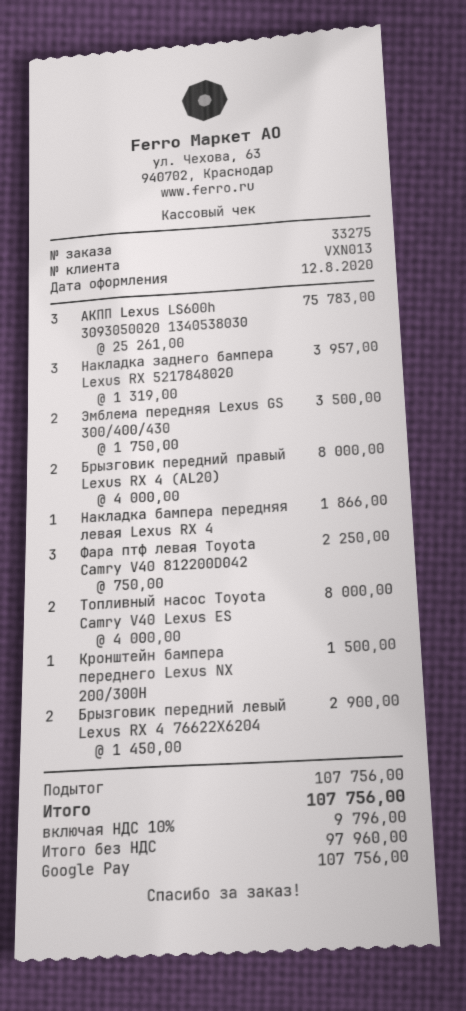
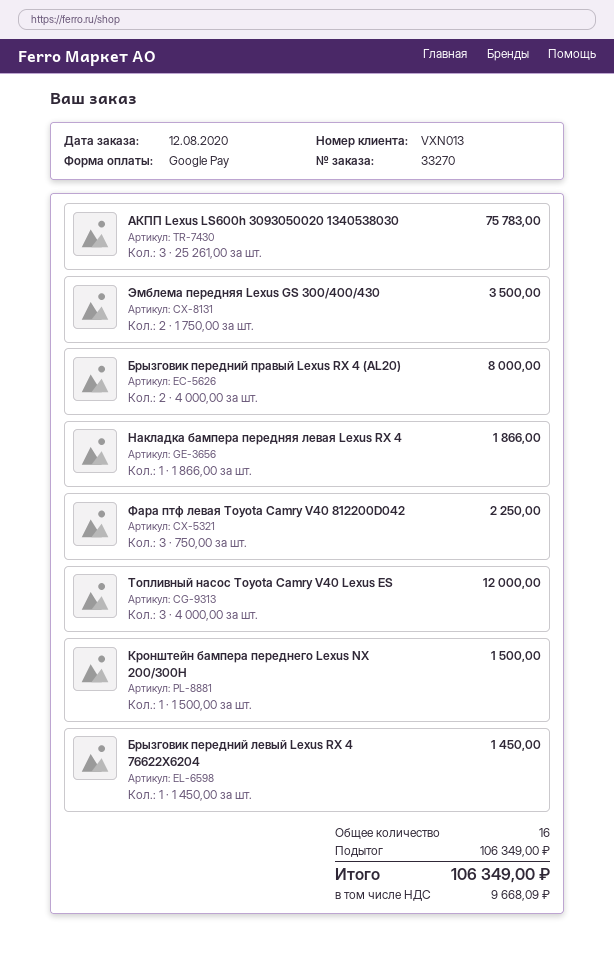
order number: 33275 -> 33270
Накладка заднего бампера Lexus RX 5217848020: 3 x 1319.00 = 3957.00 -> none
Топливный насос Toyota Camry V40 Lexus ES: 2 x 4000.00 = 8000.00 -> 3 x 4000.00 = 12000.00
Брызговик передний левый Lexus RX 4 76622X6204: 2 x 1450.00 = 2900.00 -> 1 x 1450.00 = 1450.00
subtotal: 107756.00 -> 106349.00
tax: 9796.00 -> 9668.09
total: 107756.00 -> 106349.00

